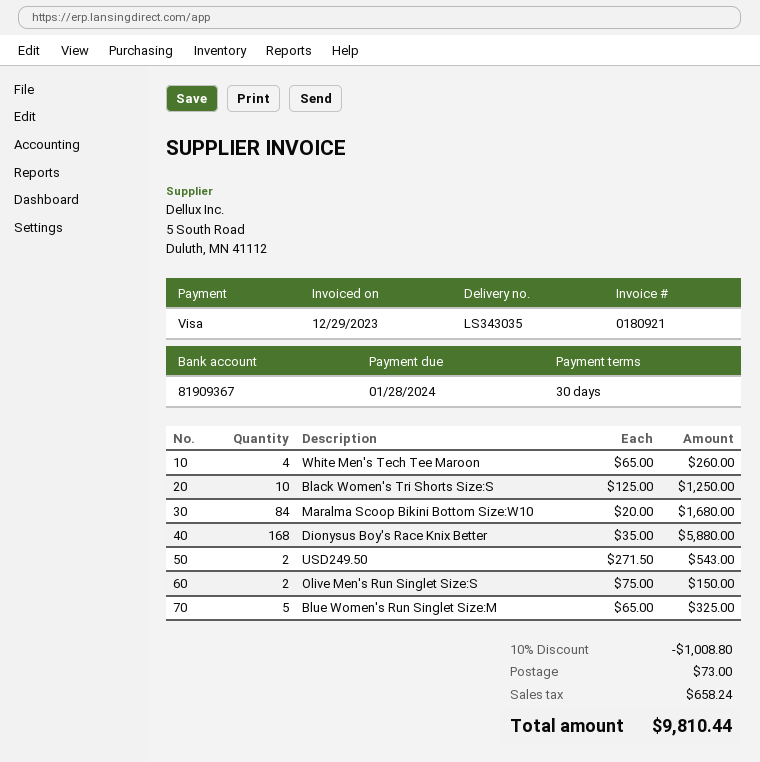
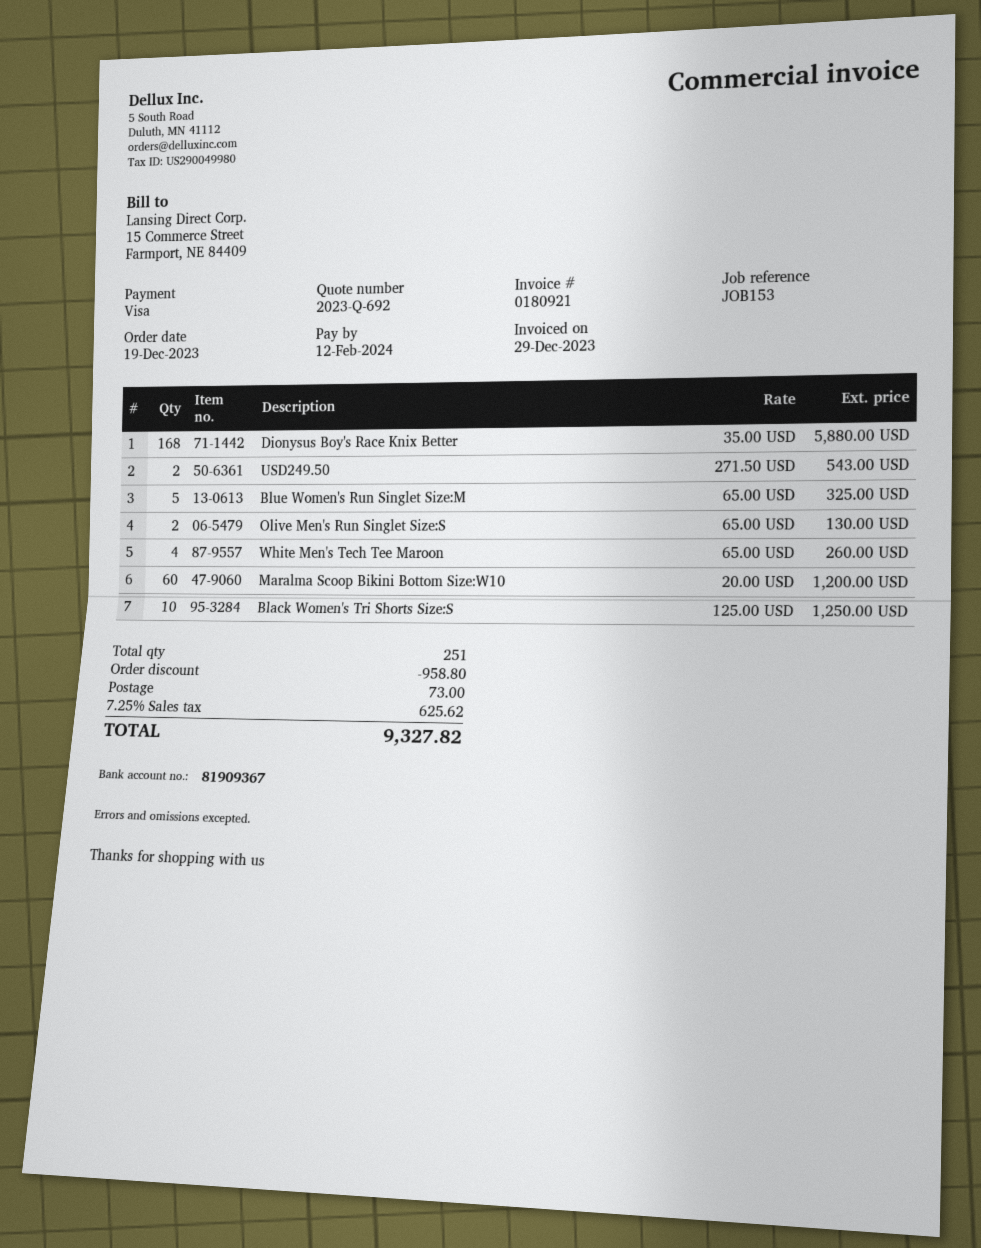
due date: 2024-01-28 -> 2024-02-12
Maralma Scoop Bikini Bottom Size:W10: 84 x 20.00 = 1680.00 -> 60 x 20.00 = 1200.00
Olive Men's Run Singlet Size:S: 2 x 75.00 = 150.00 -> 2 x 65.00 = 130.00
discount: 1008.80 -> 958.80
tax: 658.24 -> 625.62
total: 9810.44 -> 9327.82

